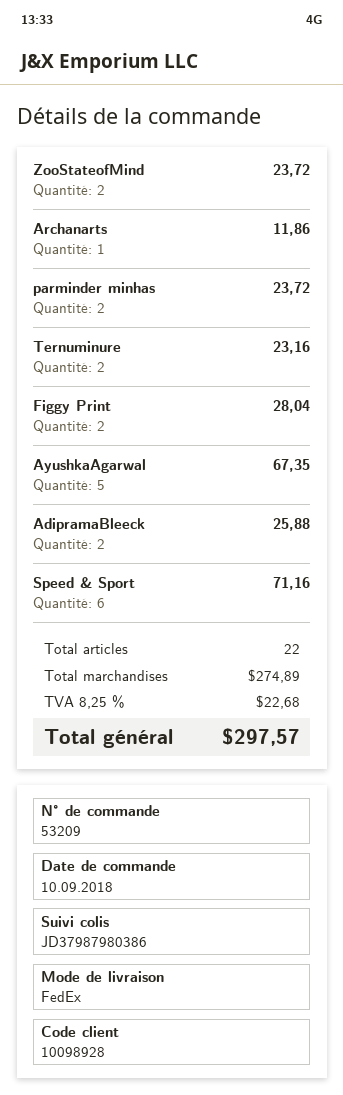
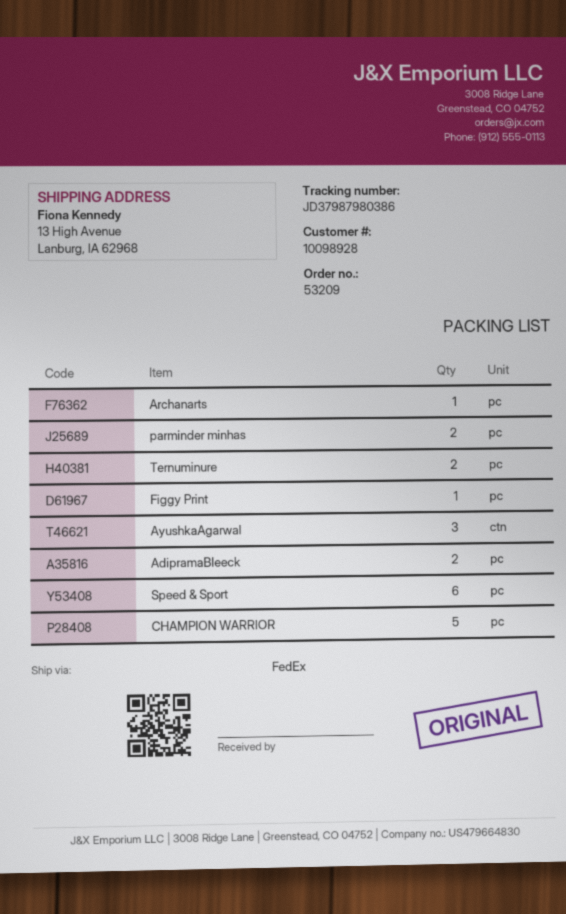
ZooStateofMind: 2 -> none
Figgy Print: 2 -> 1
AyushkaAgarwal: 5 -> 3
CHAMPION WARRIOR: none -> 5

